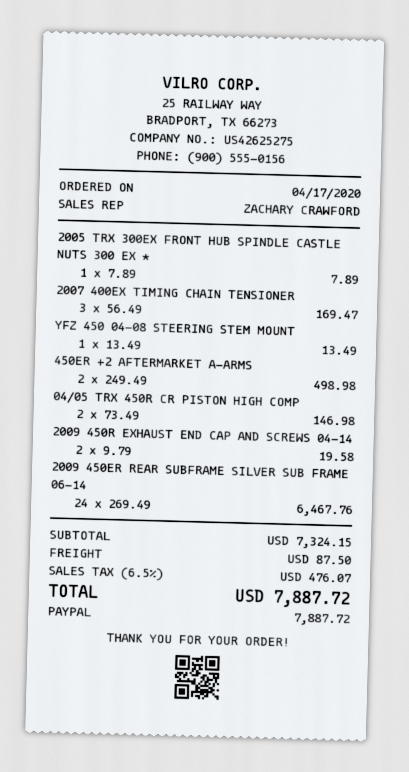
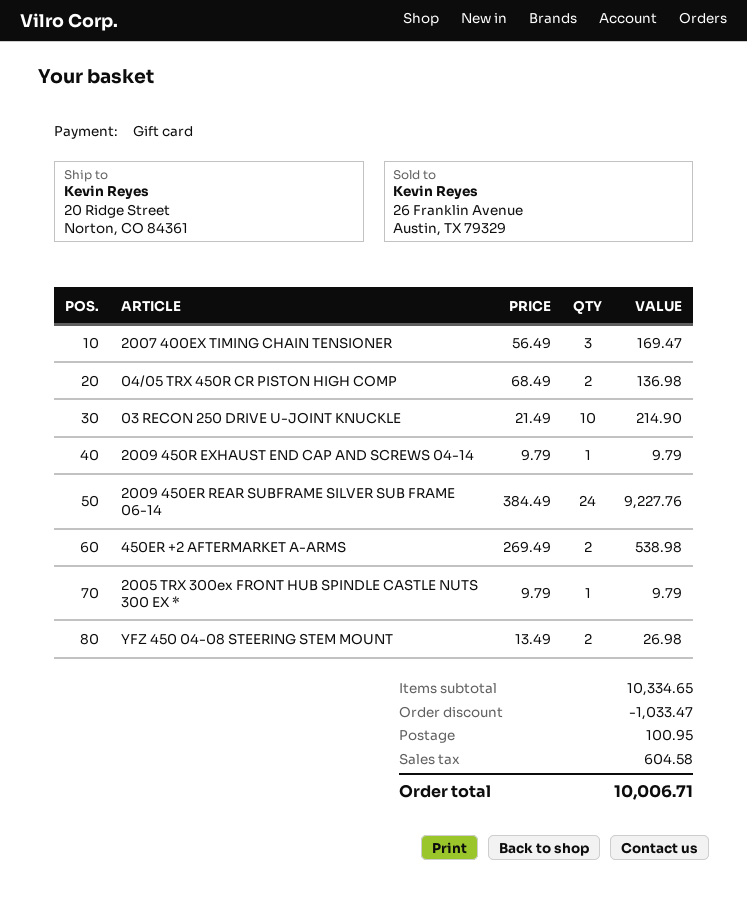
payment method: PayPal -> gift card
2005 TRX 300EX FRONT HUB SPINDLE CASTLE NUTS 300 EX *: 1 x 7.89 = 7.89 -> 1 x 9.79 = 9.79
YFZ 450 04-08 STEERING STEM MOUNT: 1 x 13.49 = 13.49 -> 2 x 13.49 = 26.98
450ER +2 AFTERMARKET A-ARMS: 2 x 249.49 = 498.98 -> 2 x 269.49 = 538.98
04/05 TRX 450R CR PISTON HIGH COMP: 2 x 73.49 = 146.98 -> 2 x 68.49 = 136.98
2009 450R EXHAUST END CAP AND SCREWS 04-14: 2 x 9.79 = 19.58 -> 1 x 9.79 = 9.79
2009 450ER REAR SUBFRAME SILVER SUB FRAME 06-14: 24 x 269.49 = 6467.76 -> 24 x 384.49 = 9227.76
03 RECON 250 DRIVE U-JOINT KNUCKLE: none -> 10 x 21.49 = 214.90
subtotal: 7324.15 -> 10334.65
discount: none -> 1033.47
shipping: 87.50 -> 100.95
tax: 476.07 -> 604.58
total: 7887.72 -> 10006.71

